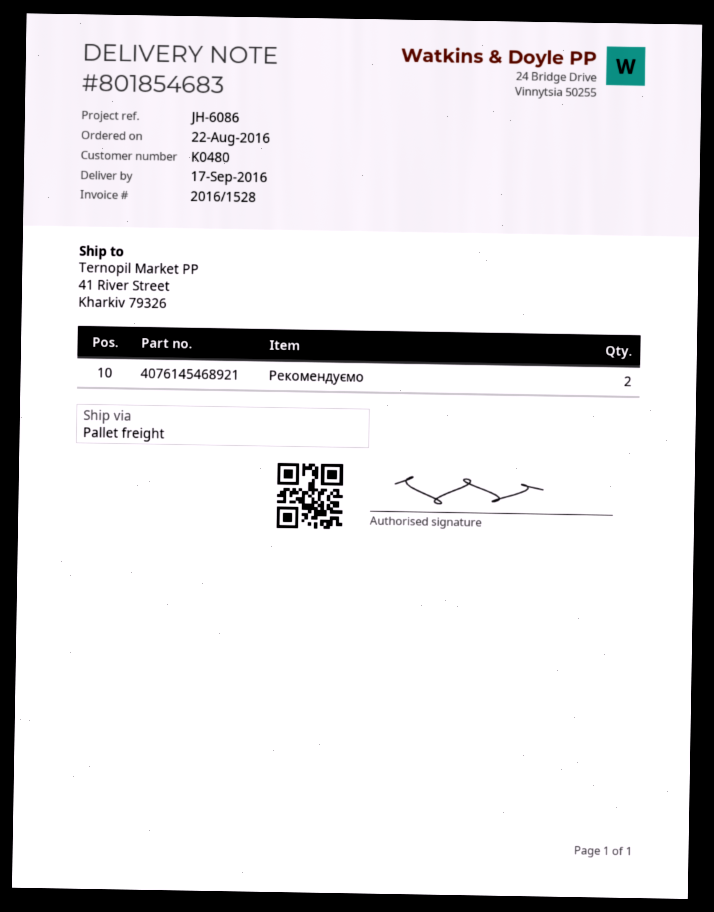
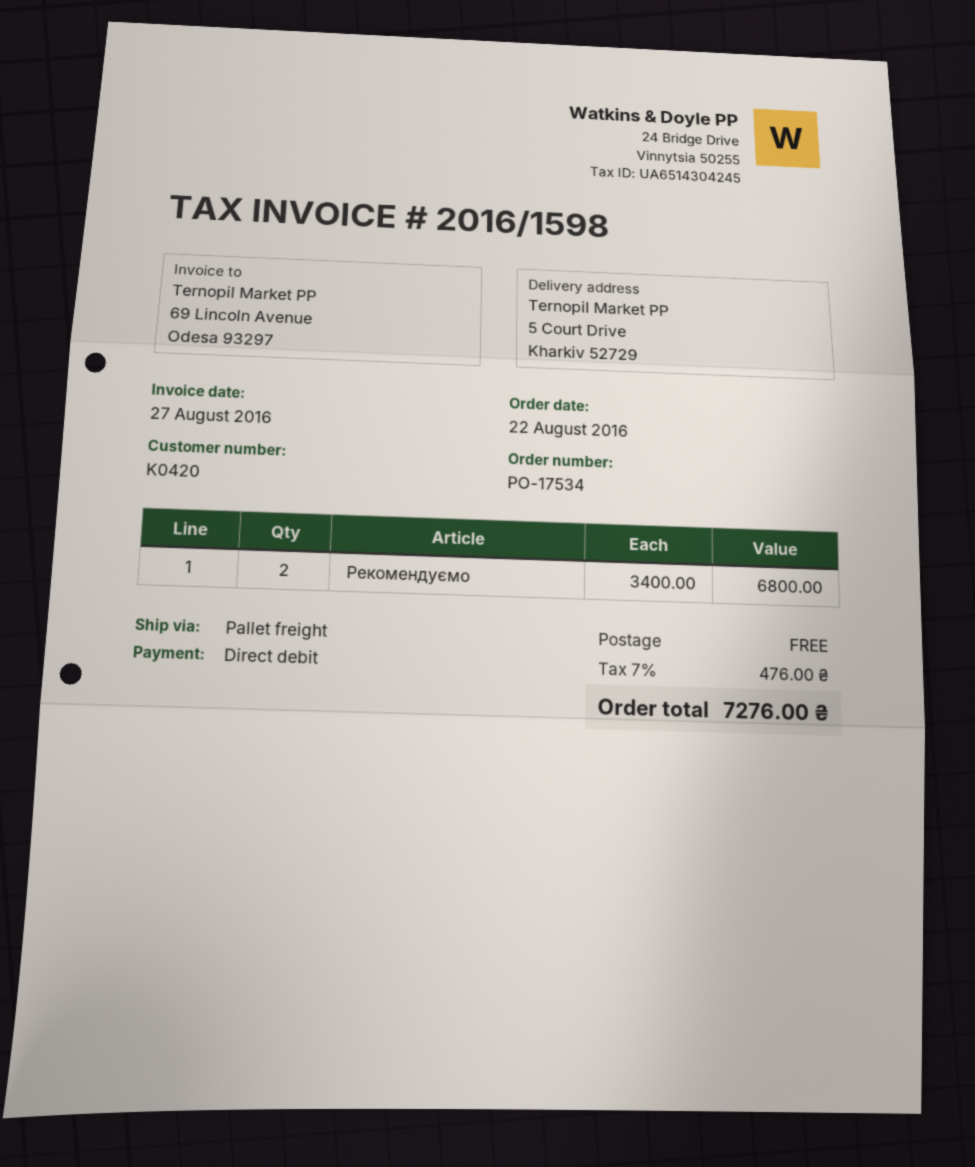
invoice number: 2016/1528 -> 2016/1598
customer number: K0480 -> K0420
ship to: 41 River Street, Kharkiv 79326 -> 5 Court Drive, Kharkiv 52729

